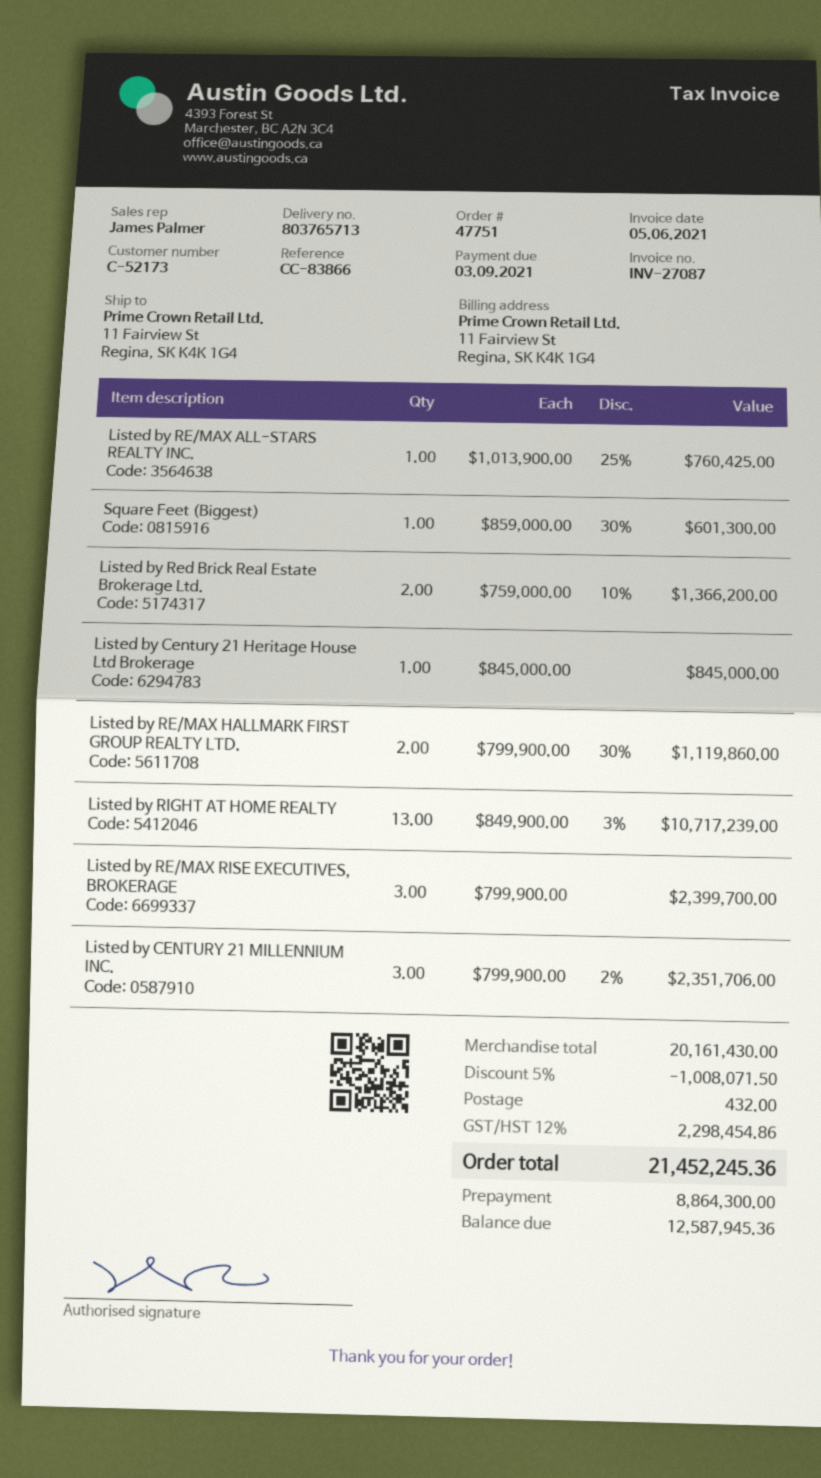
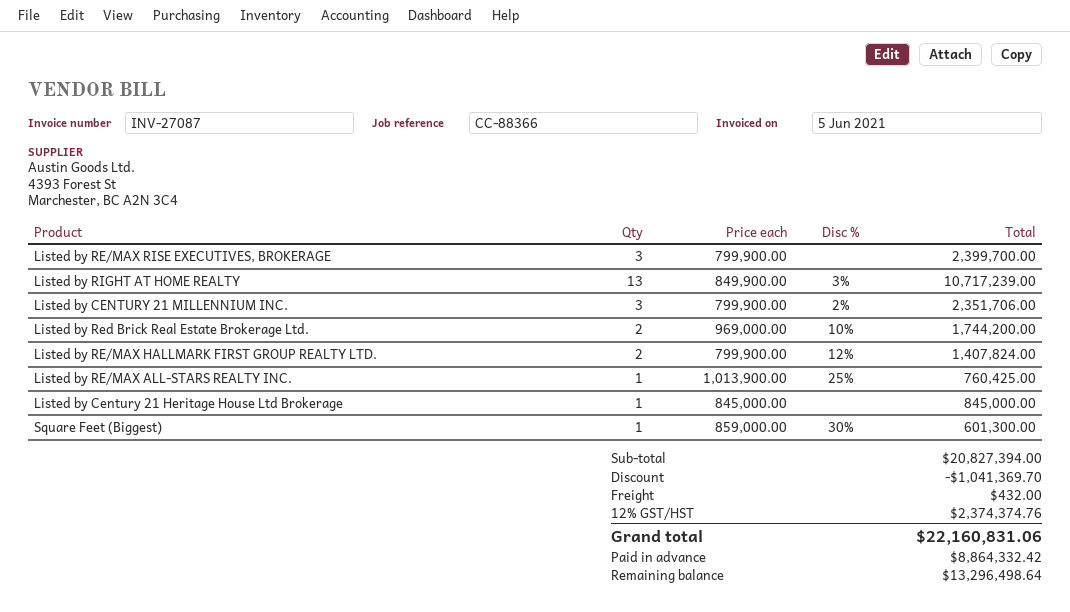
reference: CC-83866 -> CC-88366
Listed by Red Brick Real Estate Brokerage Ltd.: 2 x 759000.00 - 10% = 1366200.00 -> 2 x 969000.00 - 10% = 1744200.00
Listed by RE/MAX HALLMARK FIRST GROUP REALTY LTD.: 2 x 799900.00 - 30% = 1119860.00 -> 2 x 799900.00 - 12% = 1407824.00
subtotal: 20161430.00 -> 20827394.00
discount: 1008071.50 -> 1041369.70
tax: 12% = 2298454.86 -> 12% = 2374374.76
total: 21452245.36 -> 22160831.06
deposit: 8864300.00 -> 8864332.42
balance: 12587945.36 -> 13296498.64

